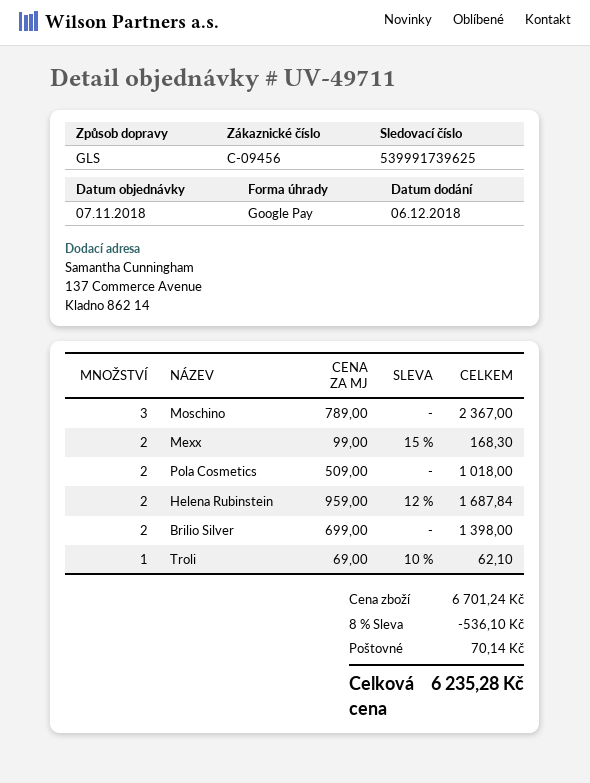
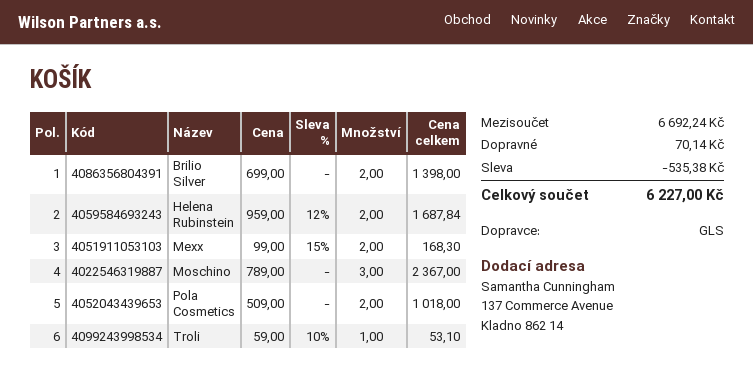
Troli: 1 x 69.00 - 10% = 62.10 -> 1 x 59.00 - 10% = 53.10
subtotal: 6701.24 -> 6692.24
discount: 536.10 -> 535.38
total: 6235.28 -> 6227.00

